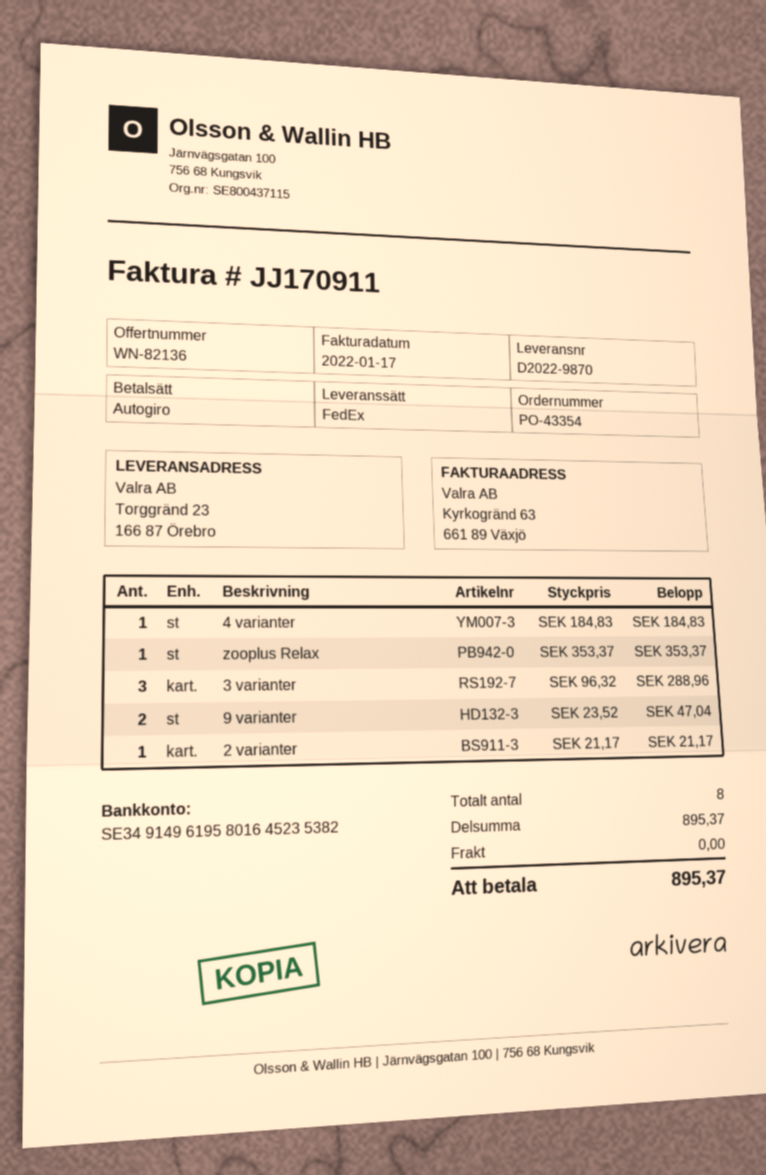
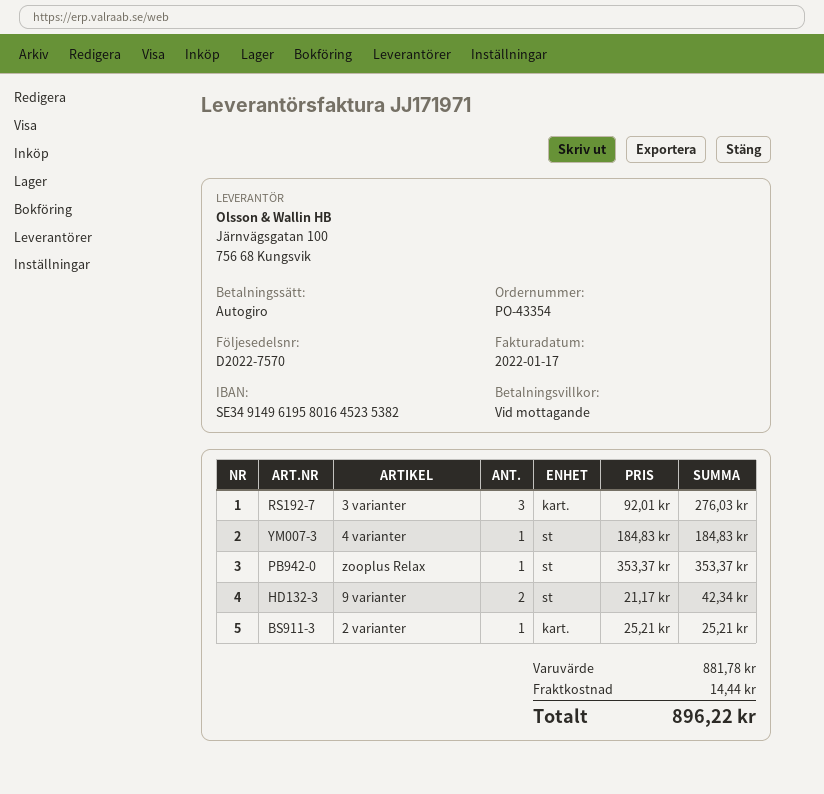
delivery note number: D2022-9870 -> D2022-7570
invoice number: JJ170911 -> JJ171971
3 varianter: 3 x 96.32 = 288.96 -> 3 x 92.01 = 276.03
9 varianter: 2 x 23.52 = 47.04 -> 2 x 21.17 = 42.34
2 varianter: 1 x 21.17 = 21.17 -> 1 x 25.21 = 25.21
subtotal: 895.37 -> 881.78
shipping: 0.00 -> 14.44
total: 895.37 -> 896.22

